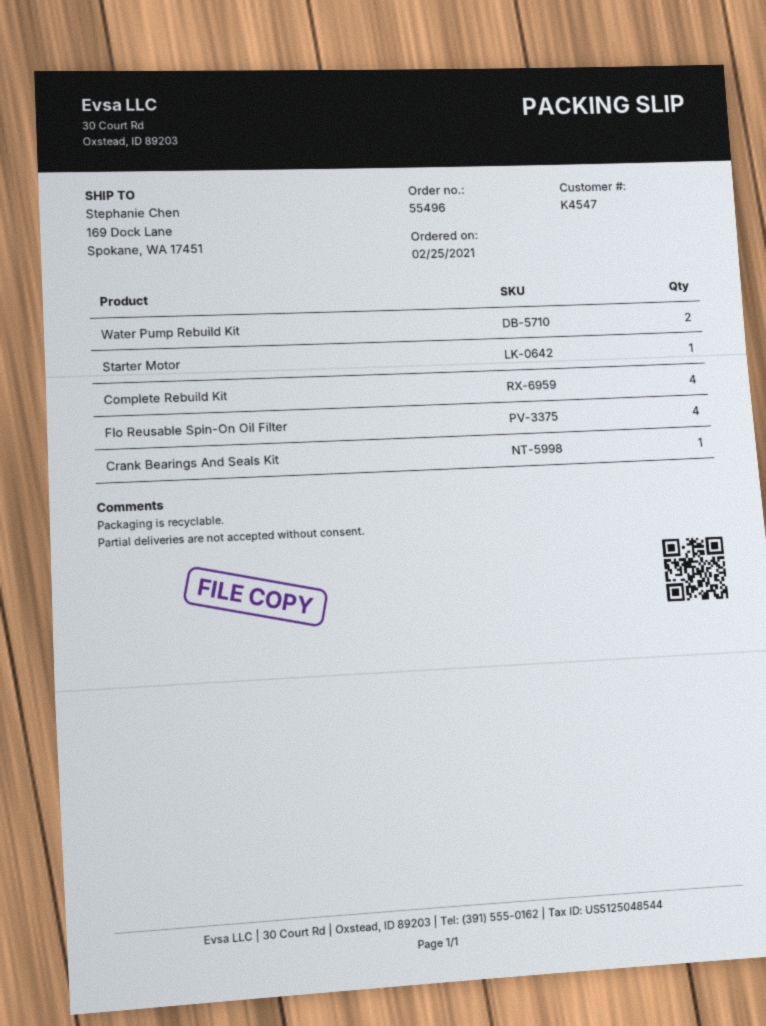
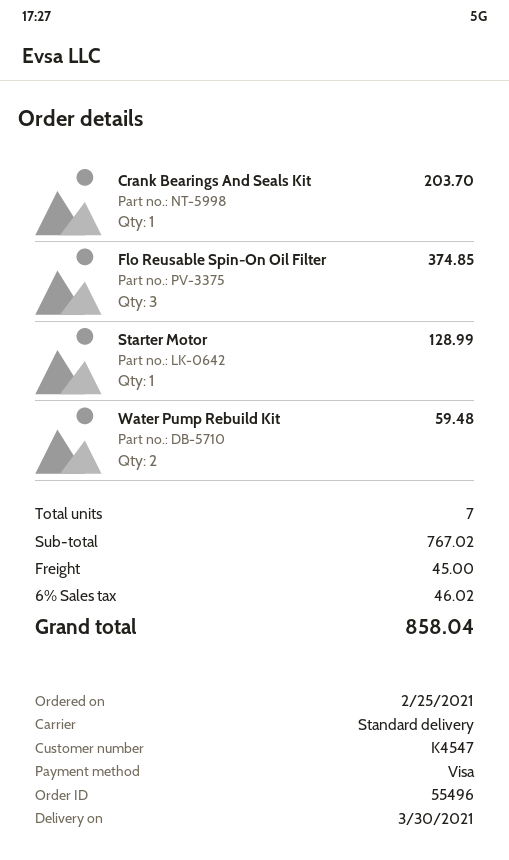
Complete Rebuild Kit: 4 -> none
Flo Reusable Spin-On Oil Filter: 4 -> 3

